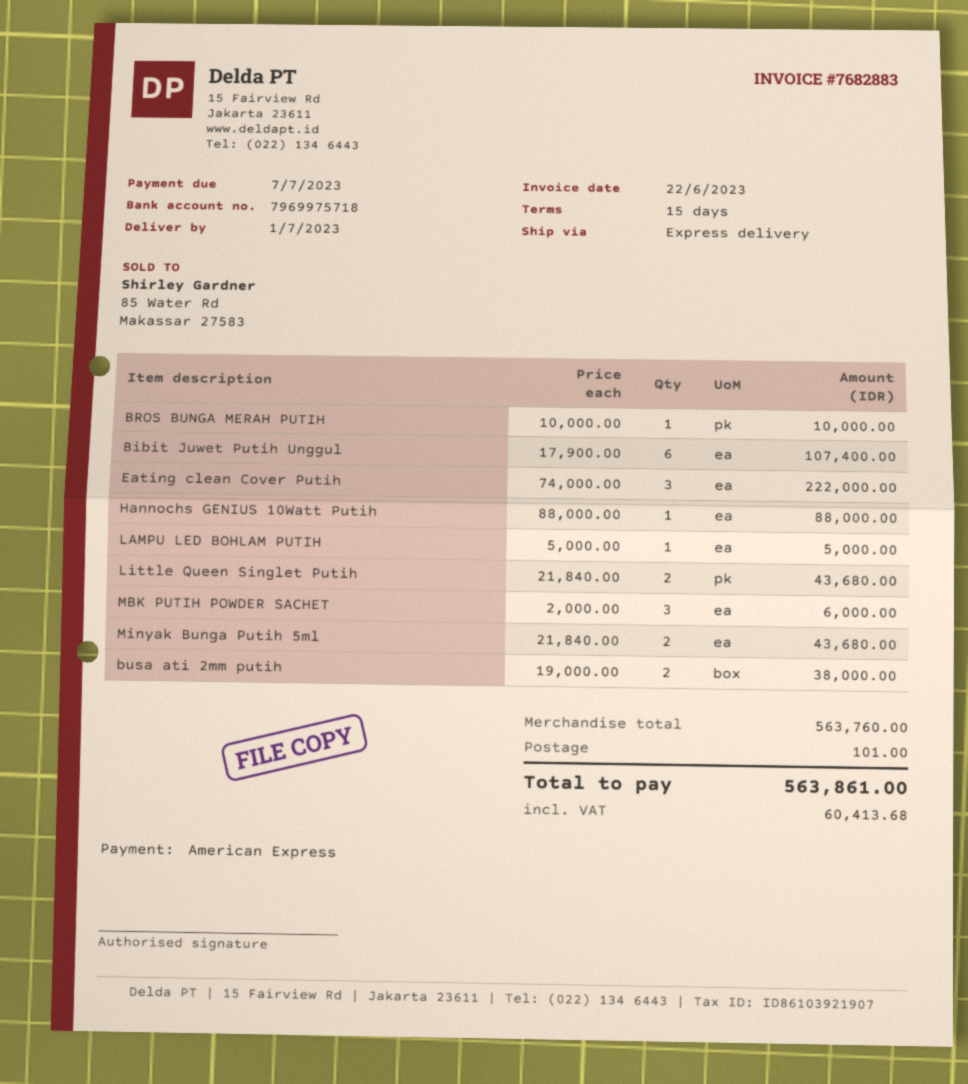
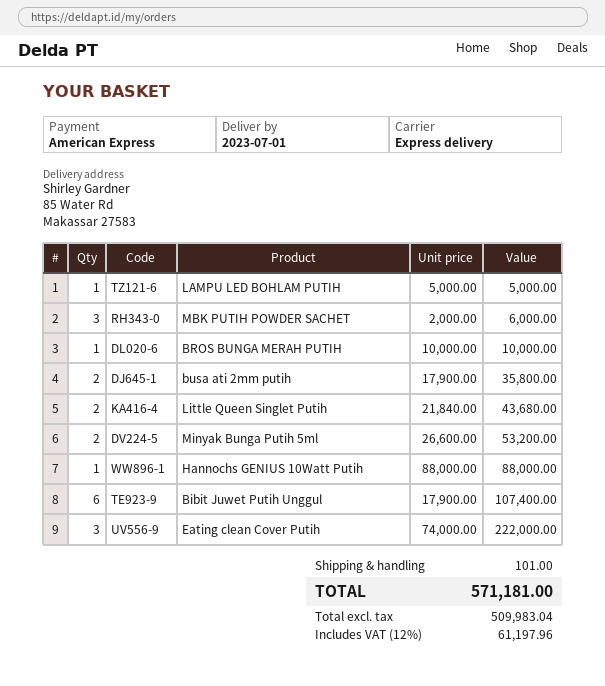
Minyak Bunga Putih 5ml: 2 x 21840.00 = 43680.00 -> 2 x 26600.00 = 53200.00
busa ati 2mm putih: 2 x 19000.00 = 38000.00 -> 2 x 17900.00 = 35800.00
tax: 60413.68 -> 61197.96
total: 563861.00 -> 571181.00

